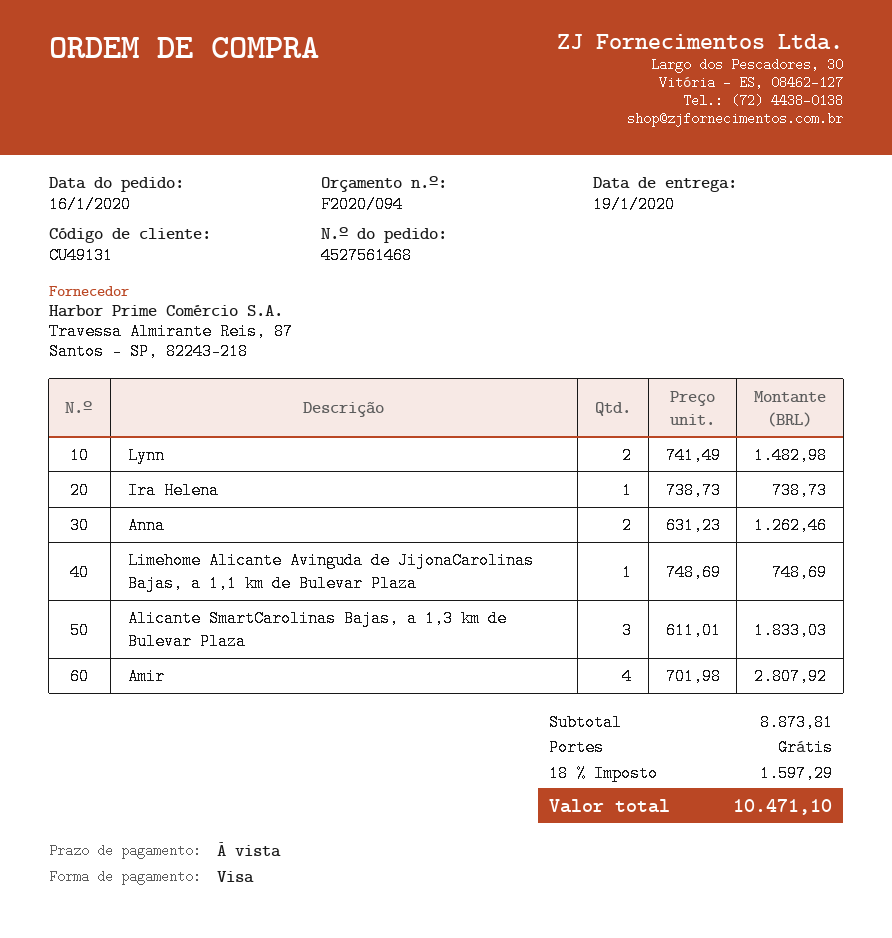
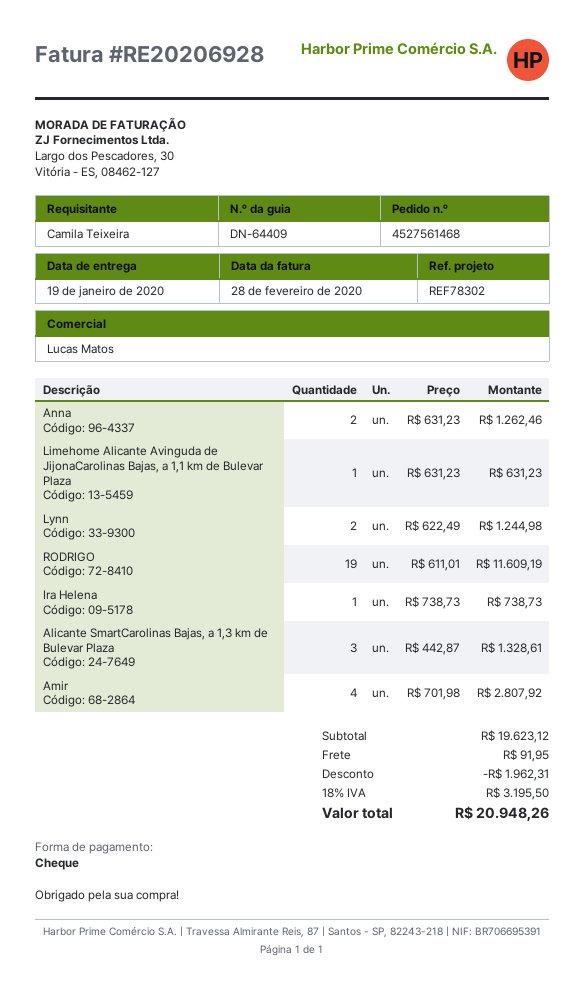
payment method: Visa -> cheque
Lynn: 2 x 741.49 = 1482.98 -> 2 x 622.49 = 1244.98
Limehome Alicante Avinguda de JijonaCarolinas Bajas, a 1,1 km de Bulevar Plaza: 1 x 748.69 = 748.69 -> 1 x 631.23 = 631.23
Alicante SmartCarolinas Bajas, a 1,3 km de Bulevar Plaza: 3 x 611.01 = 1833.03 -> 3 x 442.87 = 1328.61
RODRIGO: none -> 19 x 611.01 = 11609.19
subtotal: 8873.81 -> 19623.12
discount: none -> 1962.31
shipping: 0.00 -> 91.95
tax: 18% = 1597.29 -> 18% = 3195.50
total: 10471.10 -> 20948.26

